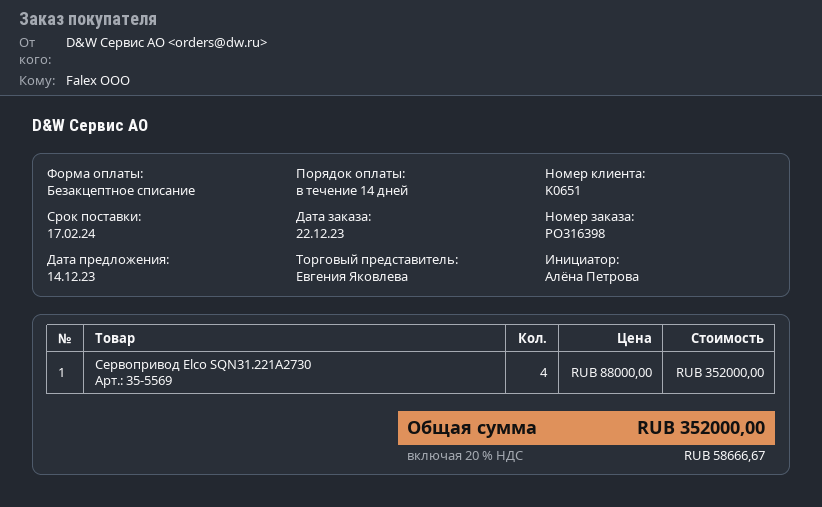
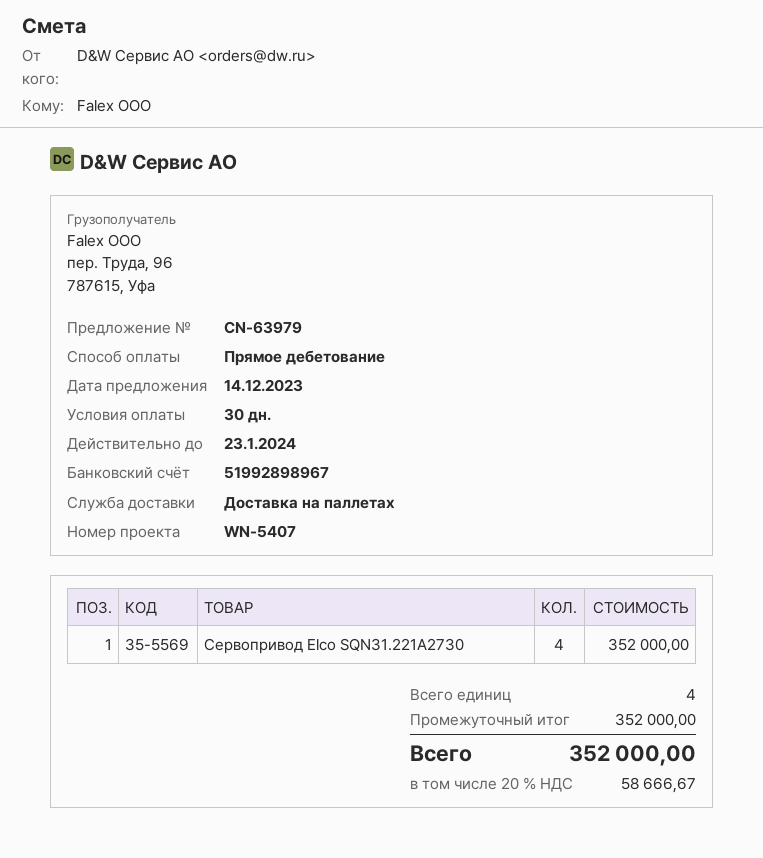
payment terms: 14 days -> 30 days

